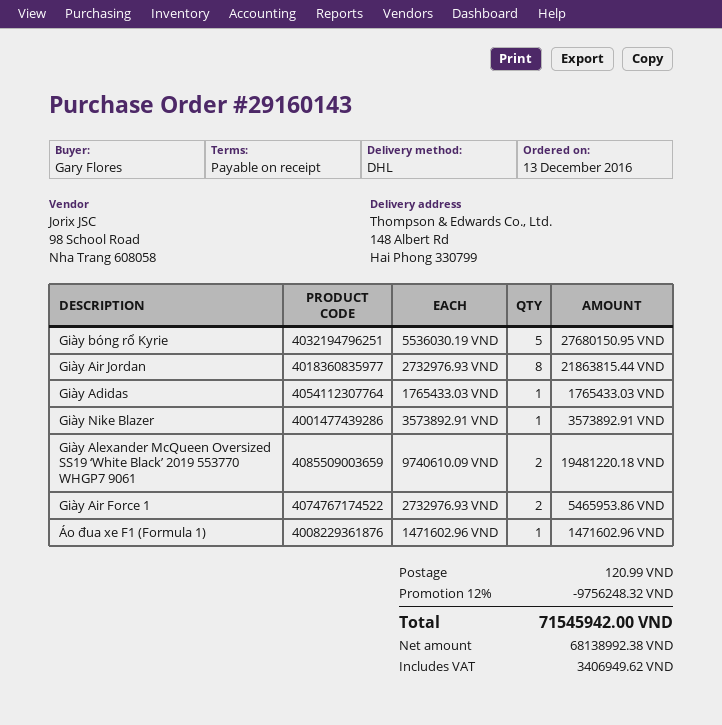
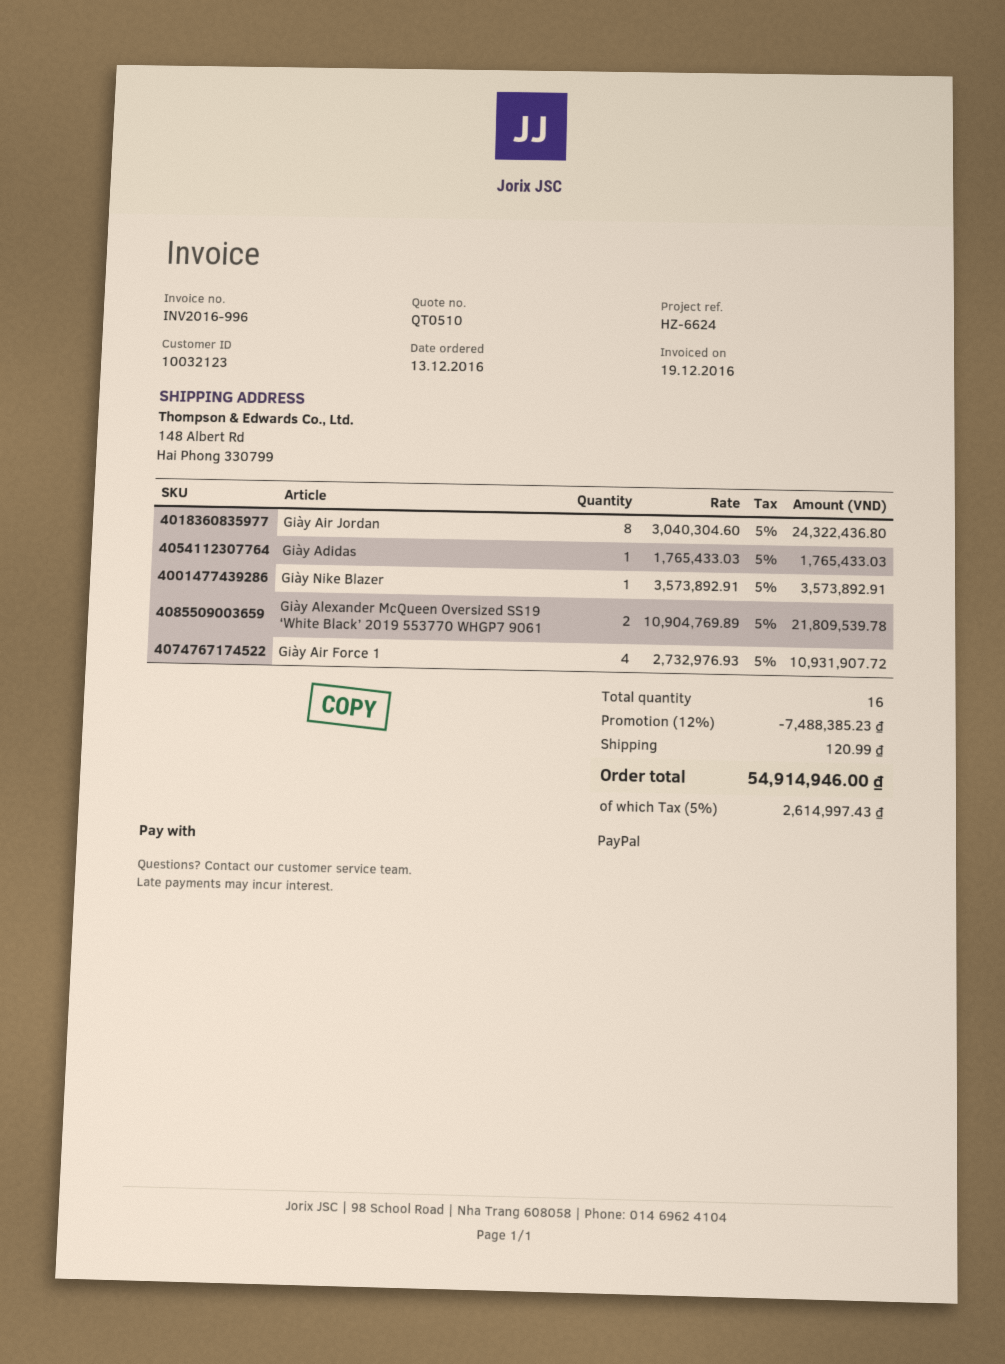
Giày bóng rổ Kyrie: 5 x 5536030.19 = 27680150.95 -> none
Giày Air Jordan: 8 x 2732976.93 = 21863815.44 -> 8 x 3040304.60 = 24322436.80
Giày Alexander McQueen Oversized SS19 ‘White Black’ 2019 553770 WHGP7 9061: 2 x 9740610.09 = 19481220.18 -> 2 x 10904769.89 = 21809539.78
Giày Air Force 1: 2 x 2732976.93 = 5465953.86 -> 4 x 2732976.93 = 10931907.72
Áo đua xe F1 (Formula 1): 1 x 1471602.96 = 1471602.96 -> none
discount: 12% = 9756248.32 -> 12% = 7488385.23
tax: 3406949.62 -> 2614997.43
total: 71545942.00 -> 54914946.00

